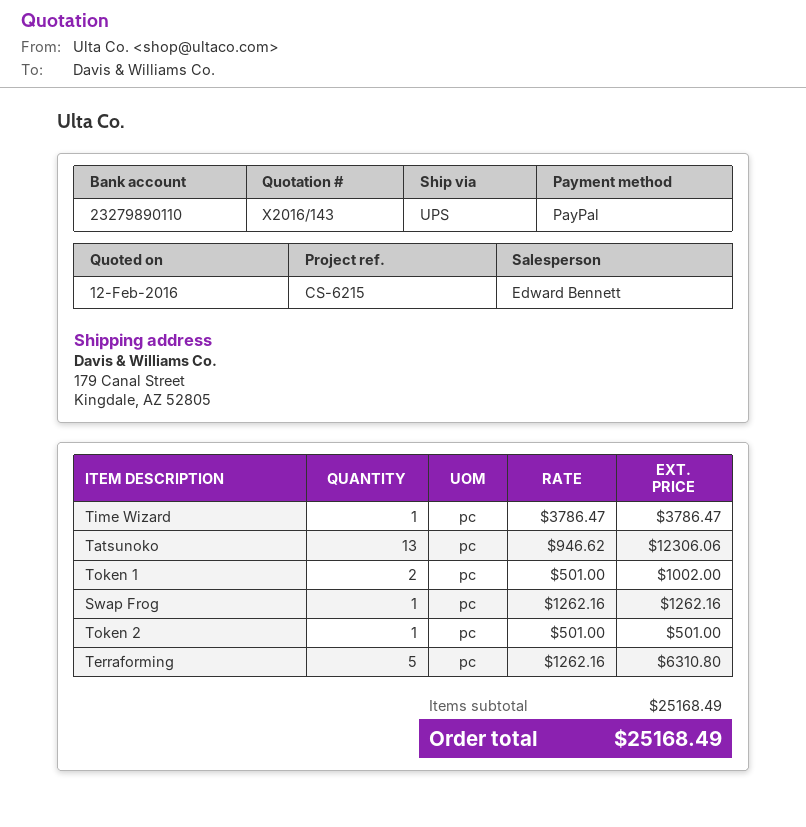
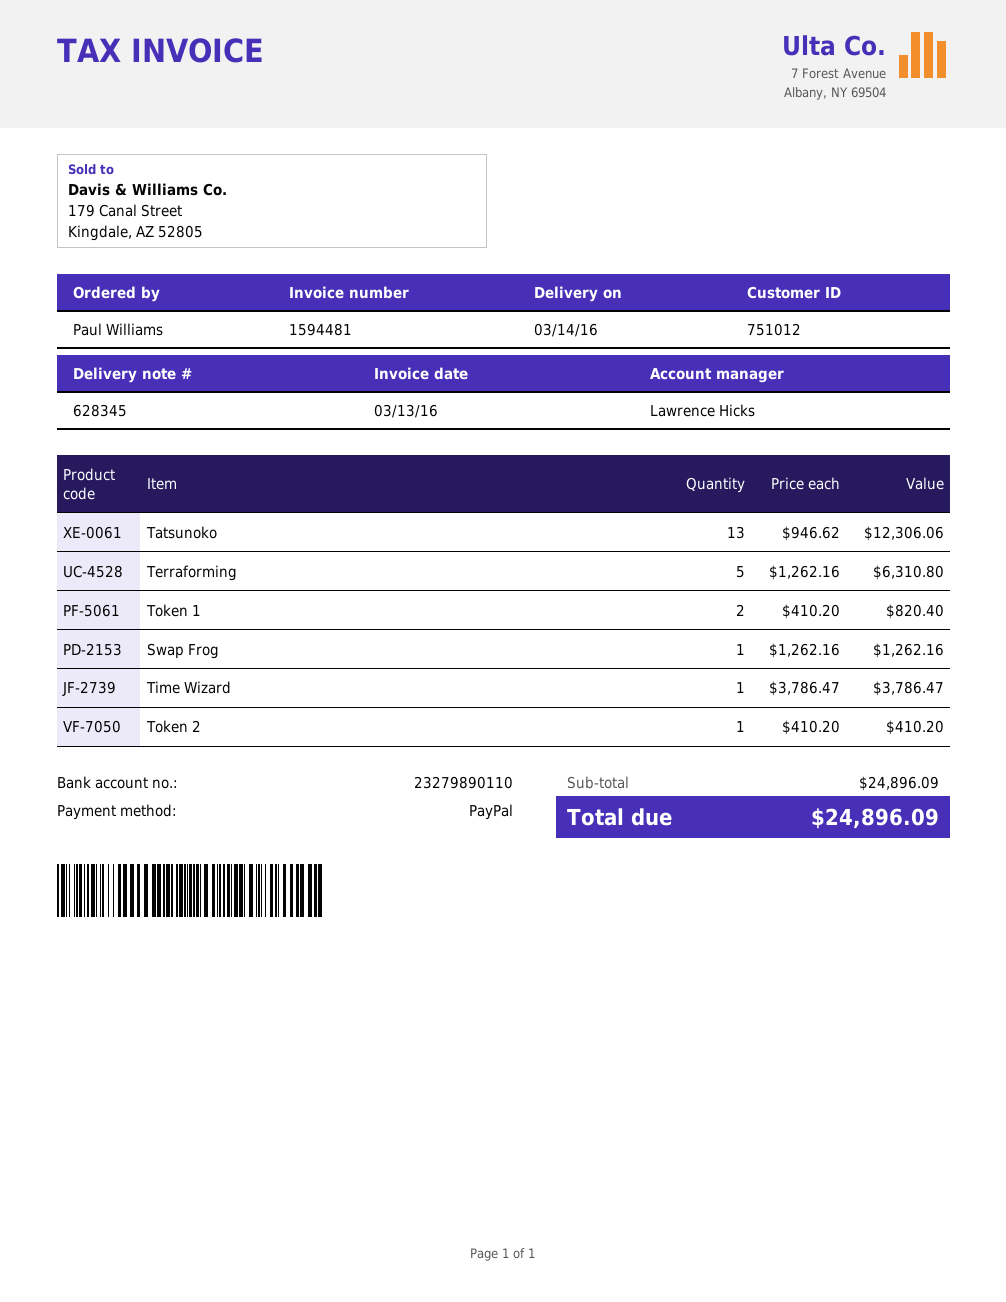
sales rep: Edward Bennett -> Lawrence Hicks
Token 1: 2 x 501.00 = 1002.00 -> 2 x 410.20 = 820.40
Token 2: 1 x 501.00 = 501.00 -> 1 x 410.20 = 410.20
subtotal: 25168.49 -> 24896.09
total: 25168.49 -> 24896.09

